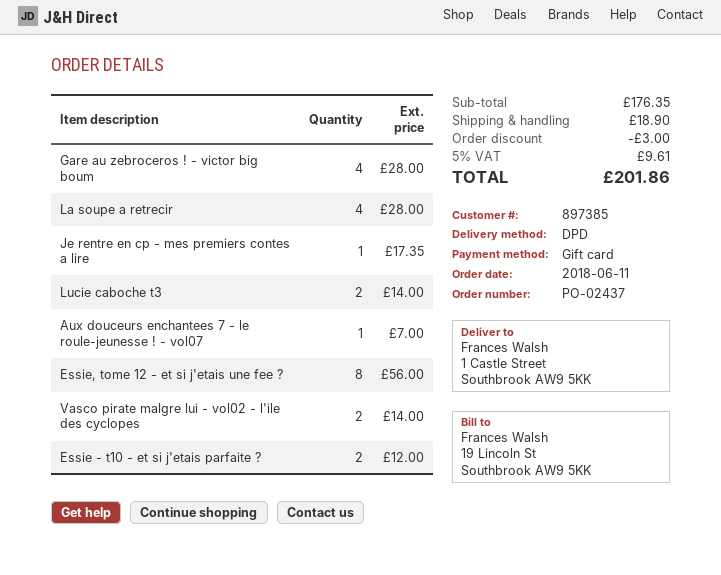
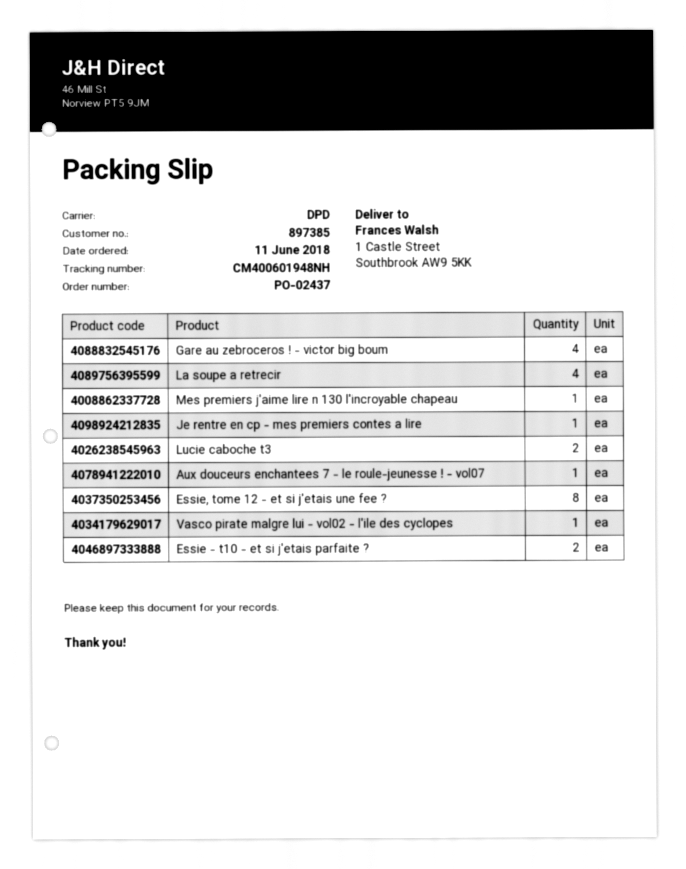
Vasco pirate malgre lui - vol02 - l'ile des cyclopes: 2 -> 1
Mes premiers j'aime lire n 130 l'incroyable chapeau: none -> 1

